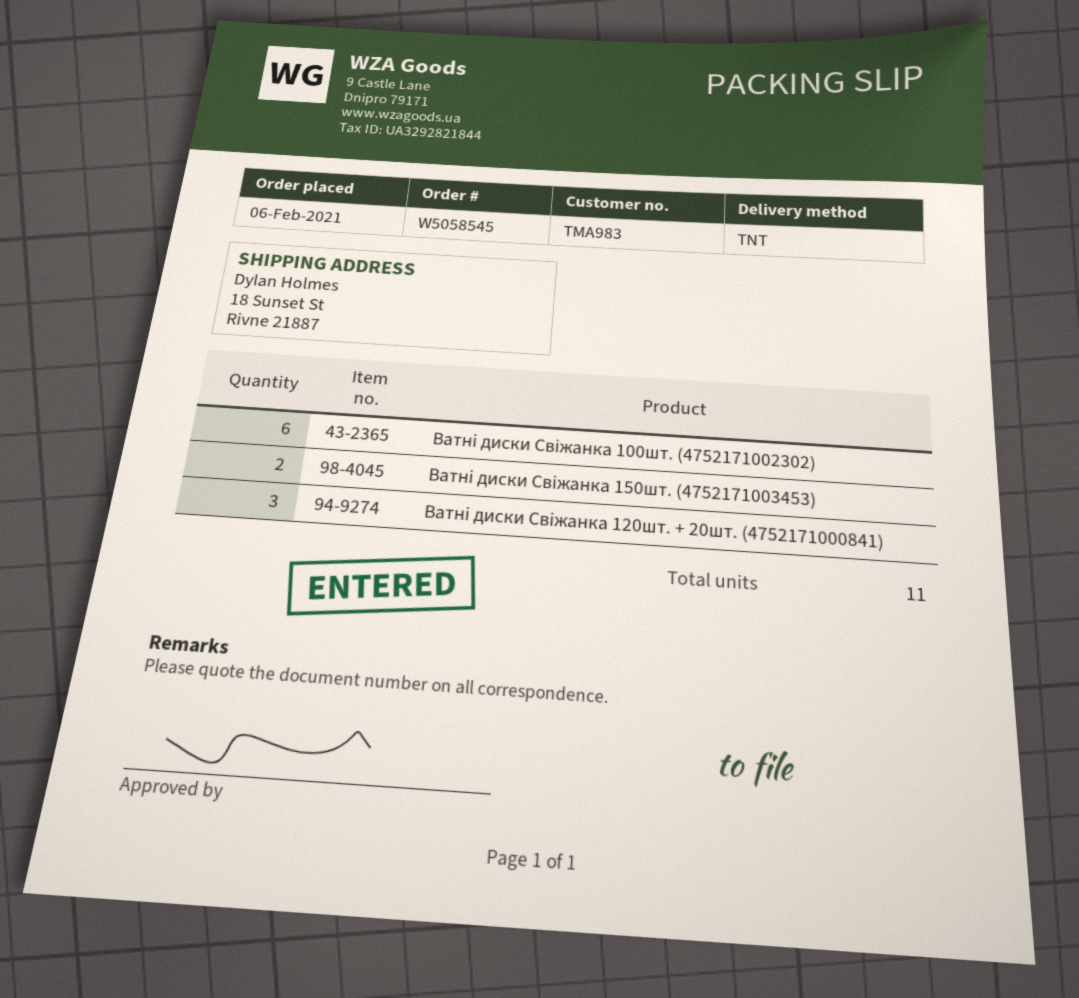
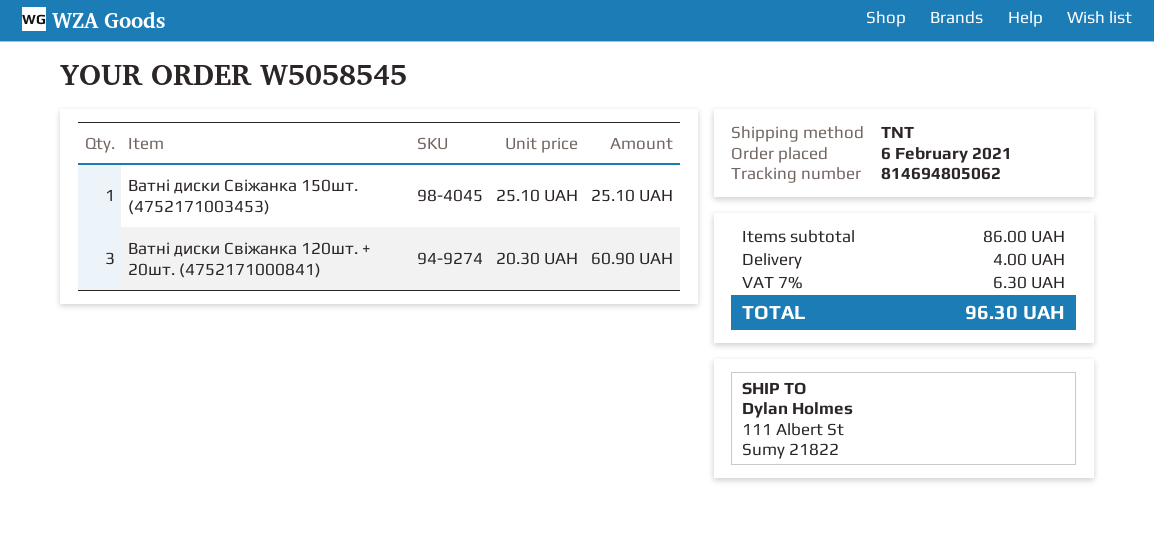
ship to: 18 Sunset St, Rivne 21887 -> 111 Albert St, Sumy 21822
Ватні диски Свіжанка 100шт. (4752171002302): 6 -> none
Ватні диски Свіжанка 150шт. (4752171003453): 2 -> 1

